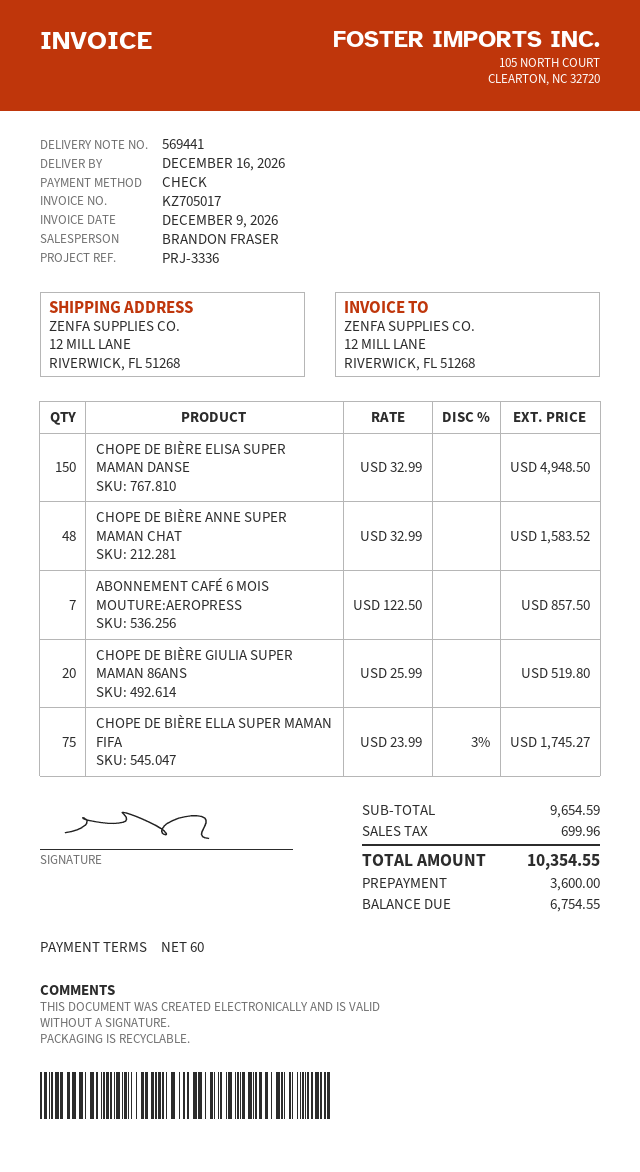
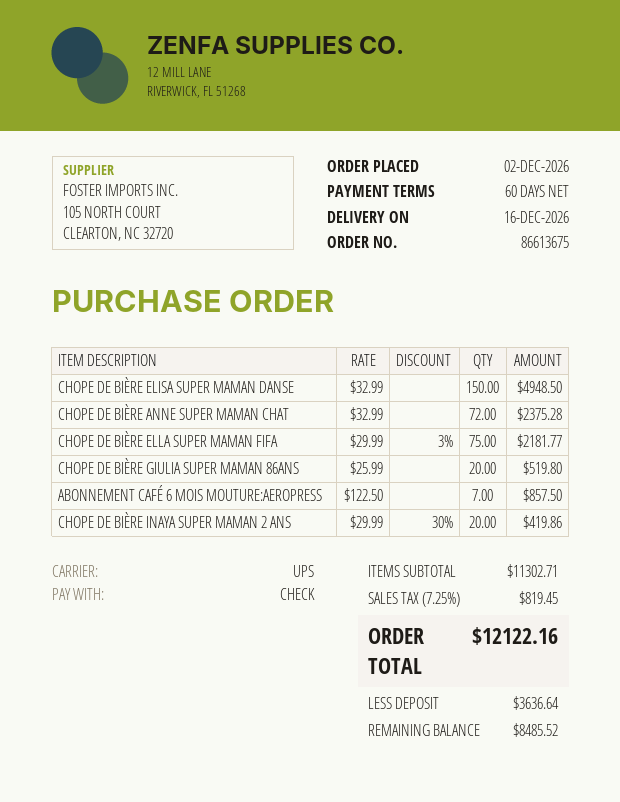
CHOPE DE BIÈRE ANNE SUPER MAMAN CHAT: 48 x 32.99 = 1583.52 -> 72 x 32.99 = 2375.28
CHOPE DE BIÈRE ELLA SUPER MAMAN FIFA: 75 x 23.99 - 3% = 1745.27 -> 75 x 29.99 - 3% = 2181.77
CHOPE DE BIÈRE INAYA SUPER MAMAN 2 ANS: none -> 20 x 29.99 - 30% = 419.86
subtotal: 9654.59 -> 11302.71
tax: 699.96 -> 819.45
total: 10354.55 -> 12122.16
deposit: 3600.00 -> 3636.64
balance: 6754.55 -> 8485.52

